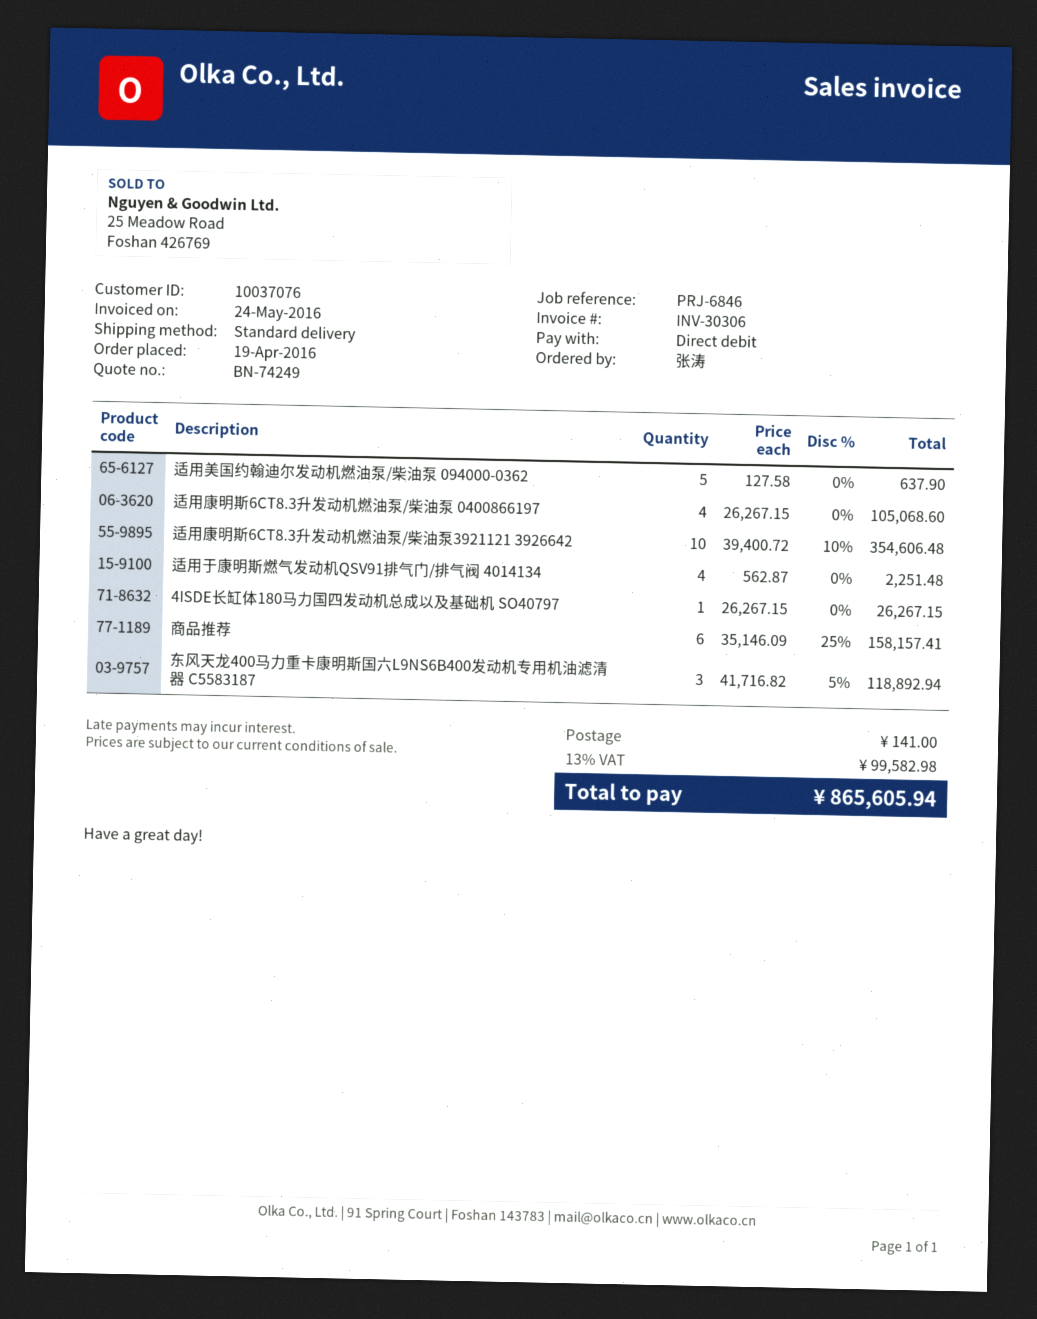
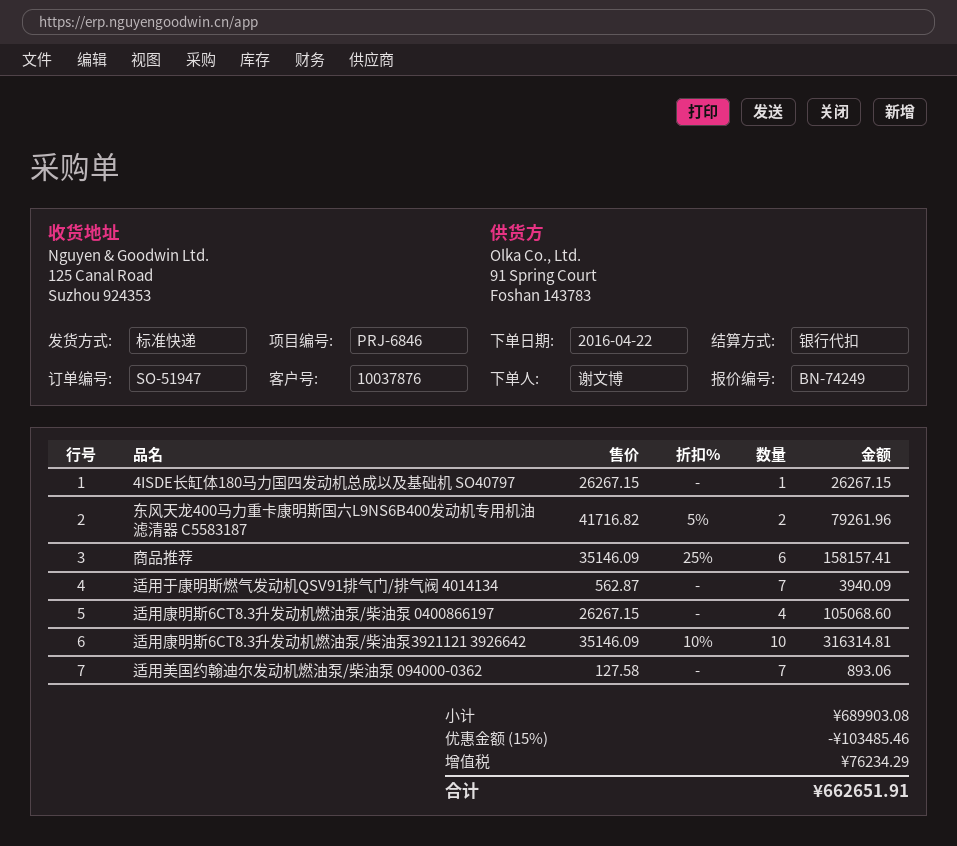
order date: 2016-04-19 -> 2016-04-22
customer number: 10037076 -> 10037876
ordered by: 张涛 -> 谢文博
适用美国约翰迪尔发动机燃油泵/柴油泵 094000-0362: 5 x 127.58 = 637.90 -> 7 x 127.58 = 893.06
适用康明斯6CT8.3升发动机燃油泵/柴油泵3921121 3926642: 10 x 39400.72 - 10% = 354606.48 -> 10 x 35146.09 - 10% = 316314.81
适用于康明斯燃气发动机QSV91排气门/排气阀 4014134: 4 x 562.87 = 2251.48 -> 7 x 562.87 = 3940.09
东风天龙400马力重卡康明斯国六L9NS6B400发动机专用机油滤清器 C5583187: 3 x 41716.82 - 5% = 118892.94 -> 2 x 41716.82 - 5% = 79261.96
discount: none -> 15% = 103485.46
shipping: 141.00 -> none
tax: 99582.98 -> 76234.29
total: 865605.94 -> 662651.91

